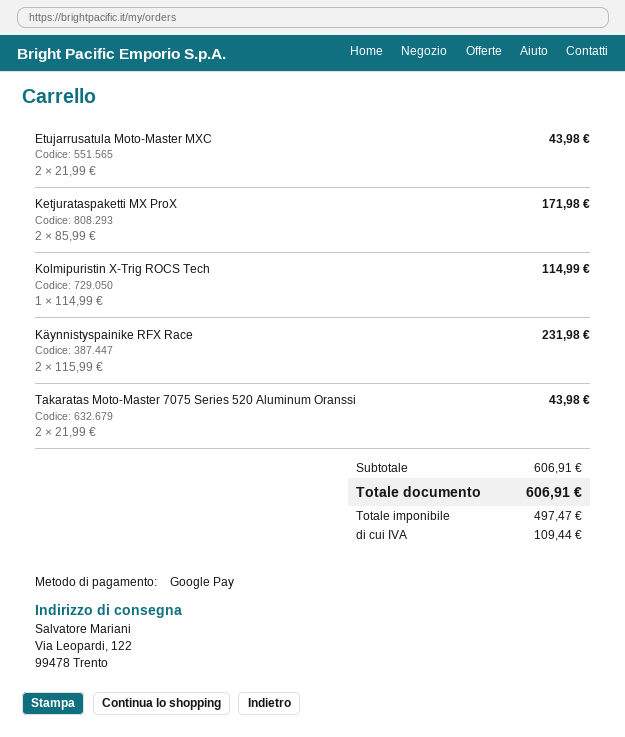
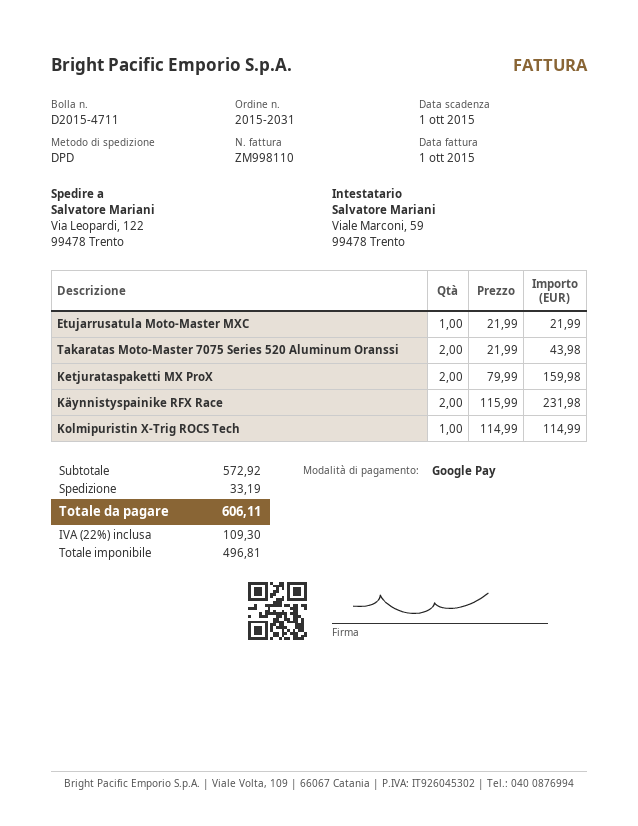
Etujarrusatula Moto-Master MXC: 2 x 21.99 = 43.98 -> 1 x 21.99 = 21.99
Ketjurataspaketti MX ProX: 2 x 85.99 = 171.98 -> 2 x 79.99 = 159.98
subtotal: 606.91 -> 572.92
shipping: none -> 33.19
net: 497.47 -> 496.81
tax: 109.44 -> 109.30
total: 606.91 -> 606.11

